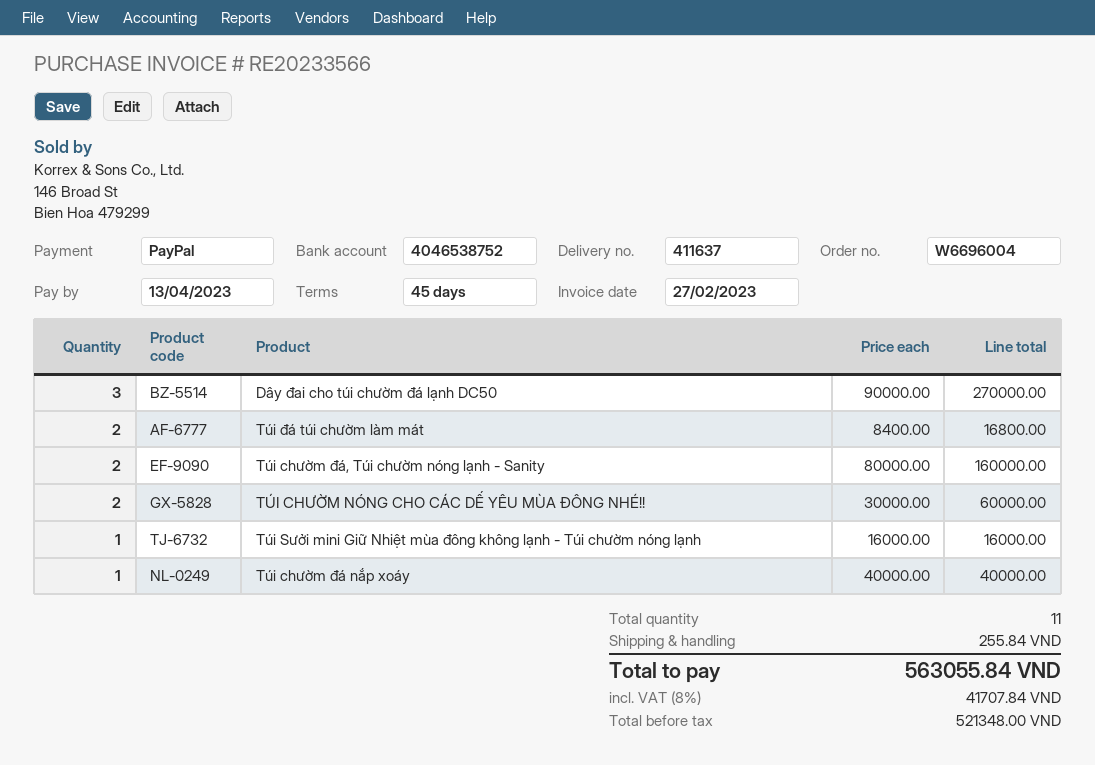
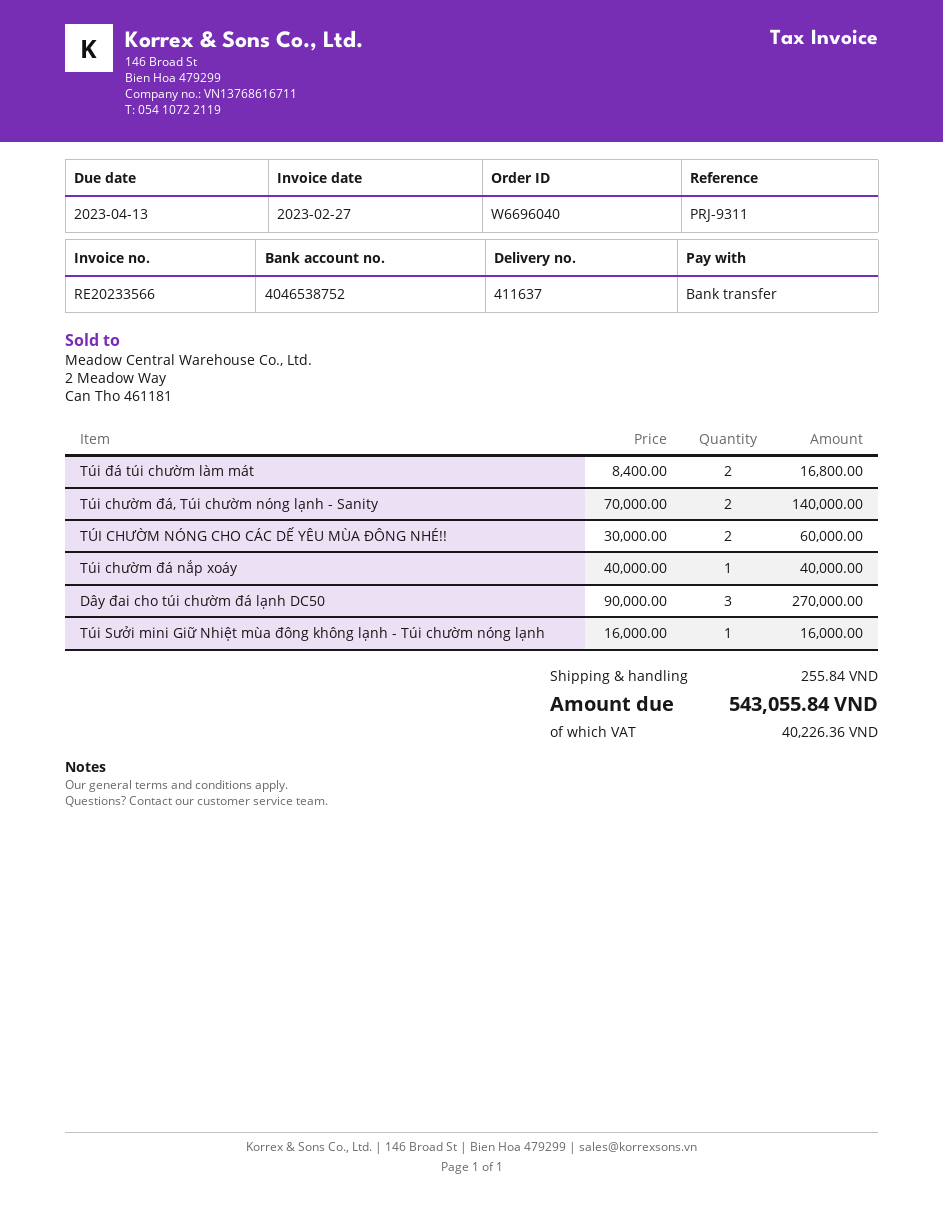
order number: W6696004 -> W6696040
payment method: PayPal -> bank transfer
Túi chườm đá, Túi chườm nóng lạnh - Sanity: 2 x 80000.00 = 160000.00 -> 2 x 70000.00 = 140000.00
tax: 41707.84 -> 40226.36
total: 563055.84 -> 543055.84

